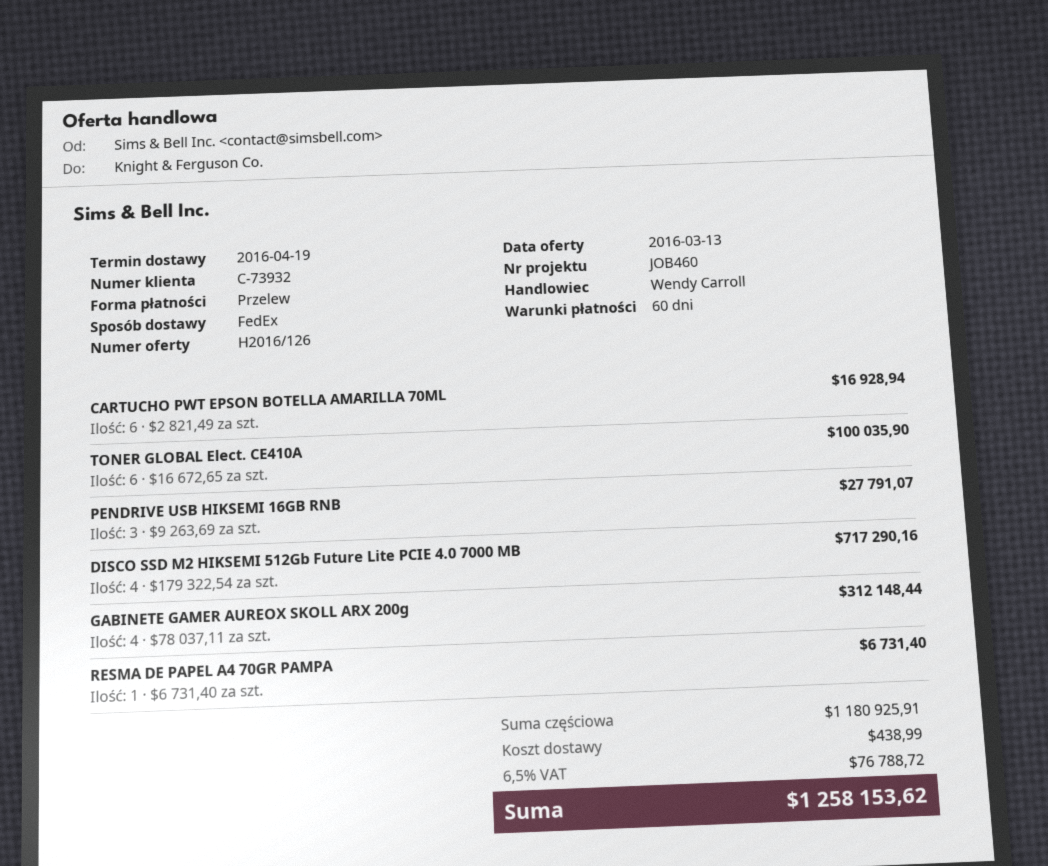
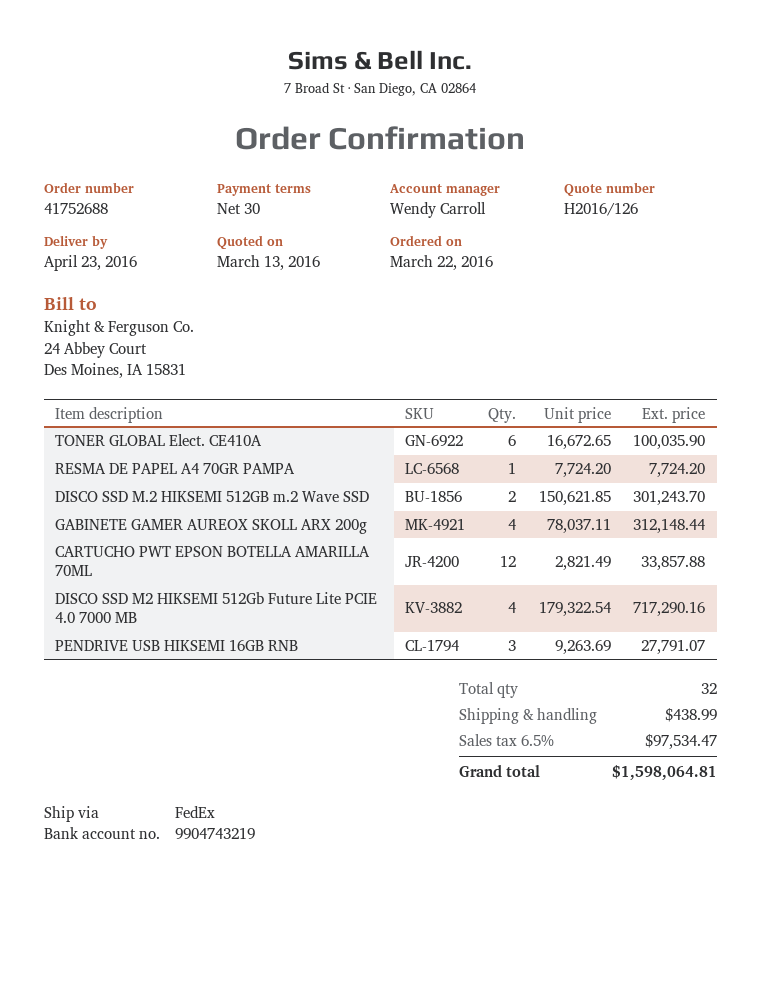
delivery date: 2016-04-19 -> 2016-04-23
payment terms: 60 days -> 30 days
CARTUCHO PWT EPSON BOTELLA AMARILLA 70ML: 6 x 2821.49 = 16928.94 -> 12 x 2821.49 = 33857.88
RESMA DE PAPEL A4 70GR PAMPA: 1 x 6731.40 = 6731.40 -> 1 x 7724.20 = 7724.20
DISCO SSD M.2 HIKSEMI 512GB m.2 Wave SSD: none -> 2 x 150621.85 = 301243.70
tax: 6.5% = 76788.72 -> 6.5% = 97534.47
total: 1258153.62 -> 1598064.81

